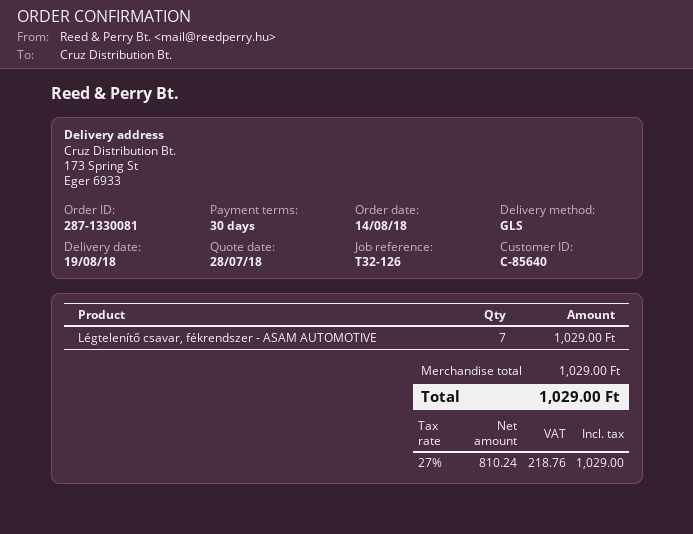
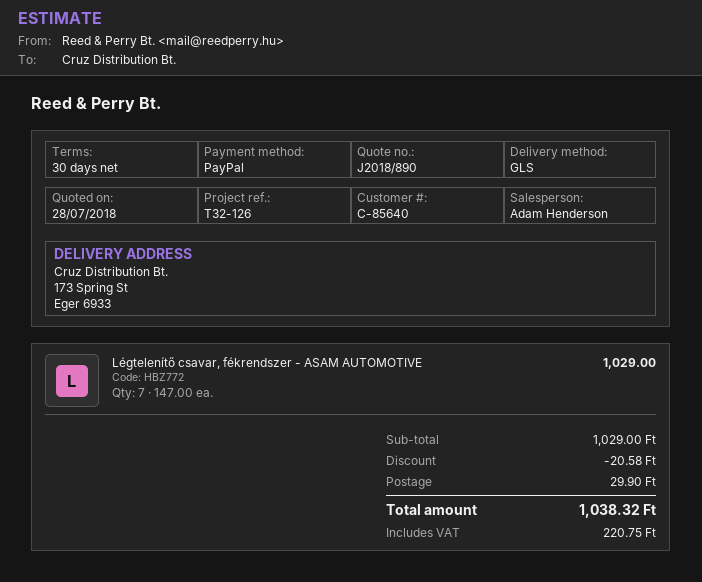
discount: none -> 20.58
shipping: none -> 29.90
tax: 218.76 -> 220.75
total: 1029.00 -> 1038.32

